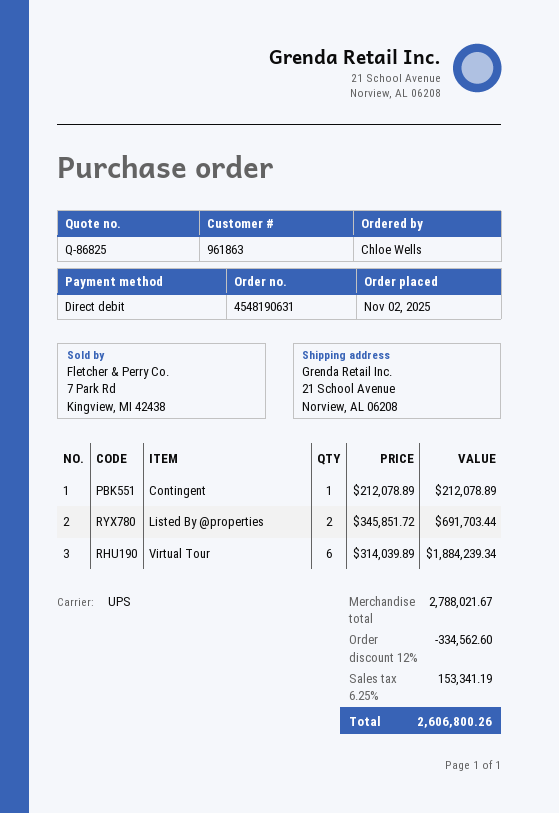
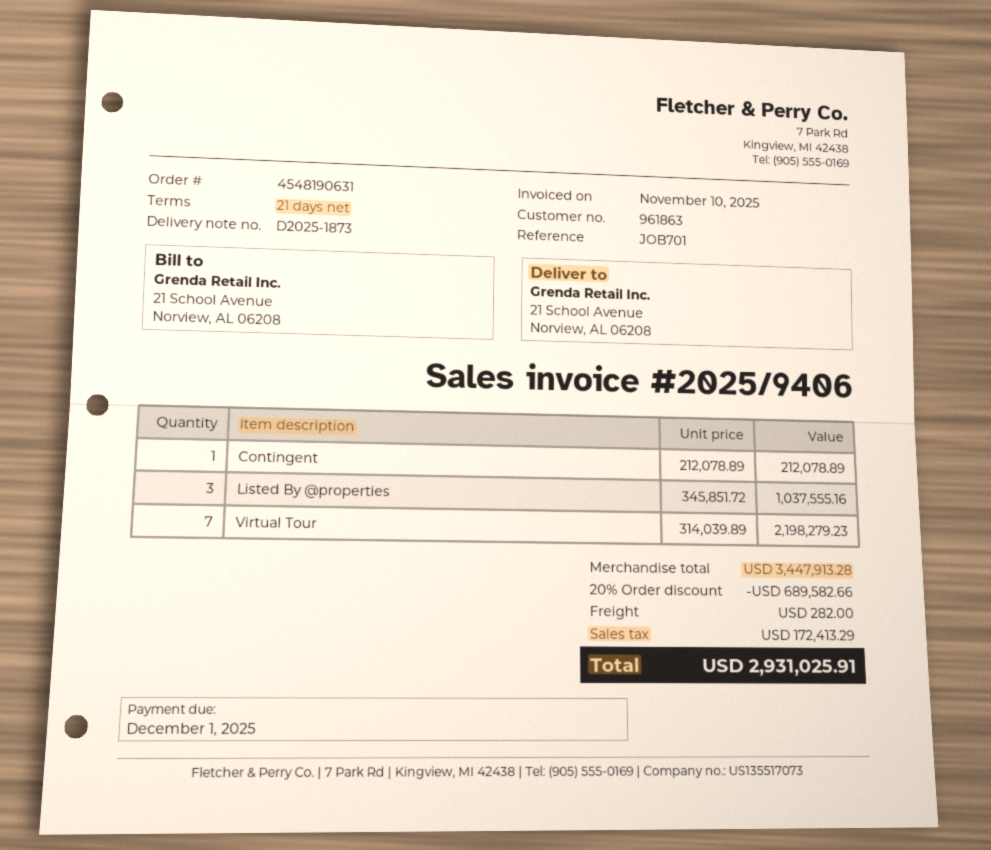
Listed By @properties: 2 x 345851.72 = 691703.44 -> 3 x 345851.72 = 1037555.16
Virtual Tour: 6 x 314039.89 = 1884239.34 -> 7 x 314039.89 = 2198279.23
subtotal: 2788021.67 -> 3447913.28
discount: 12% = 334562.60 -> 20% = 689582.66
shipping: none -> 282.00
tax: 153341.19 -> 172413.29
total: 2606800.26 -> 2931025.91

